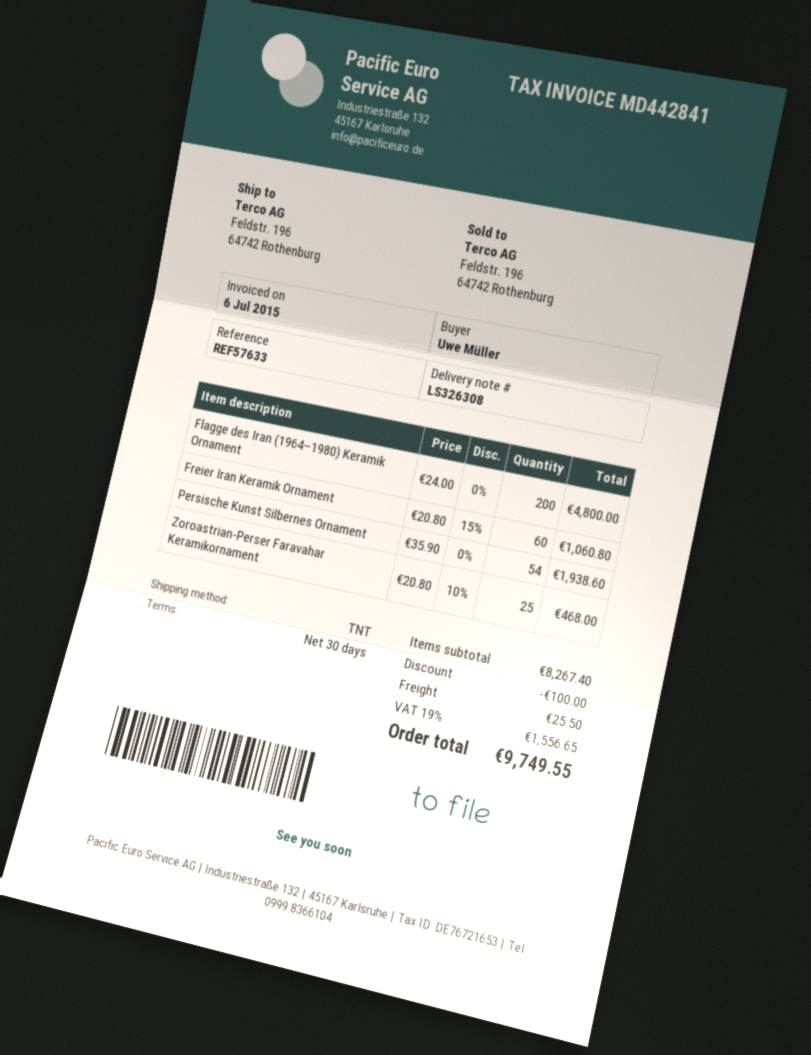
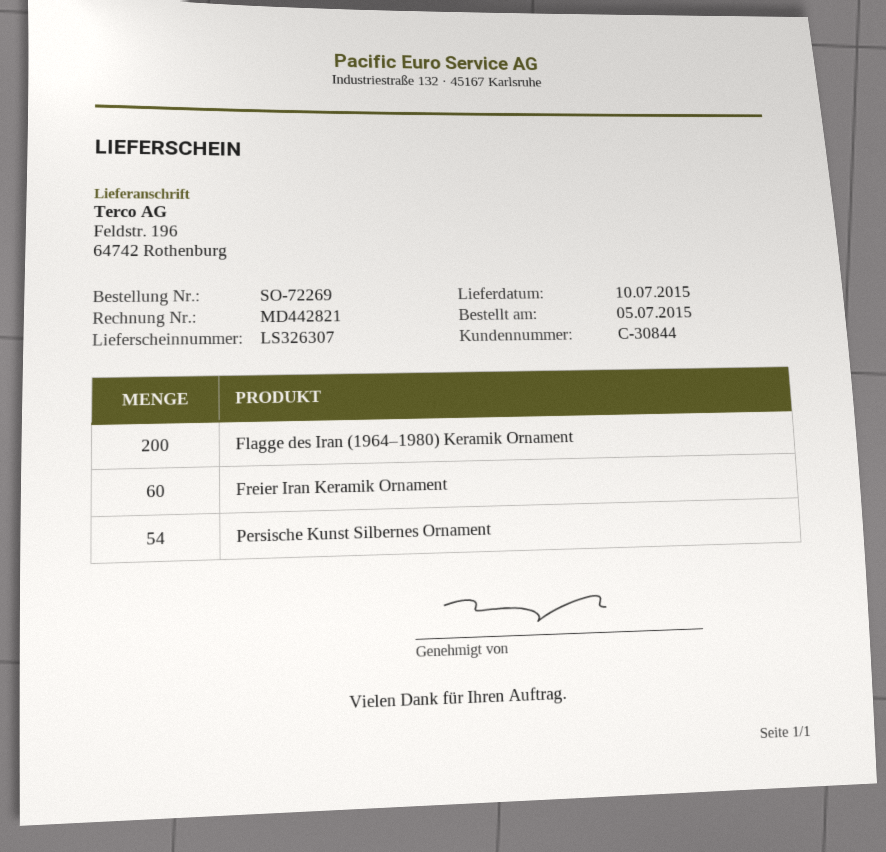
delivery note number: LS326308 -> LS326307
invoice number: MD442841 -> MD442821
Zoroastrian-Perser Faravahar Keramikornament: 25 -> none

